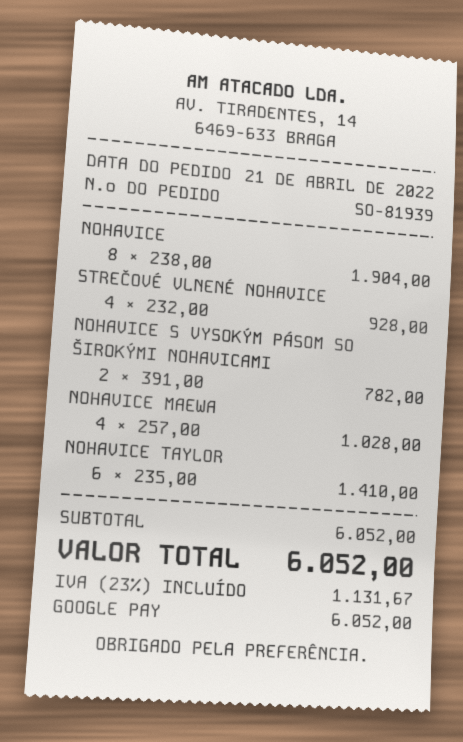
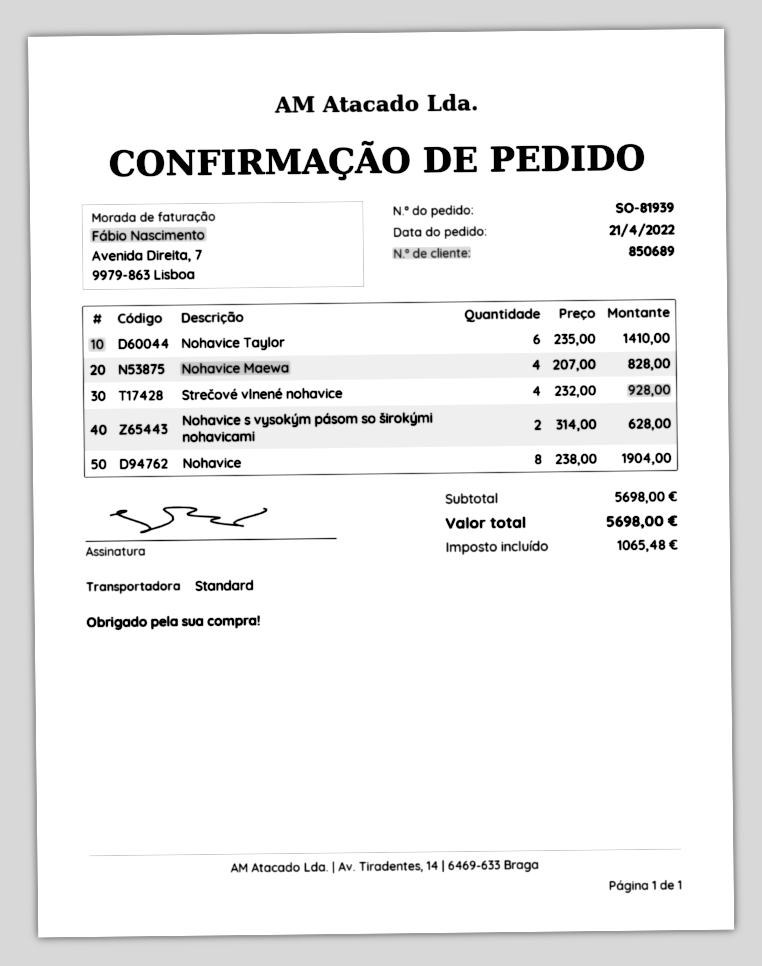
NOHAVICE S VYSOKÝM PÁSOM SO ŠIROKÝMI NOHAVICAMI: 2 x 391.00 = 782.00 -> 2 x 314.00 = 628.00
NOHAVICE MAEWA: 4 x 257.00 = 1028.00 -> 4 x 207.00 = 828.00
subtotal: 6052.00 -> 5698.00
tax: 1131.67 -> 1065.48
total: 6052.00 -> 5698.00

